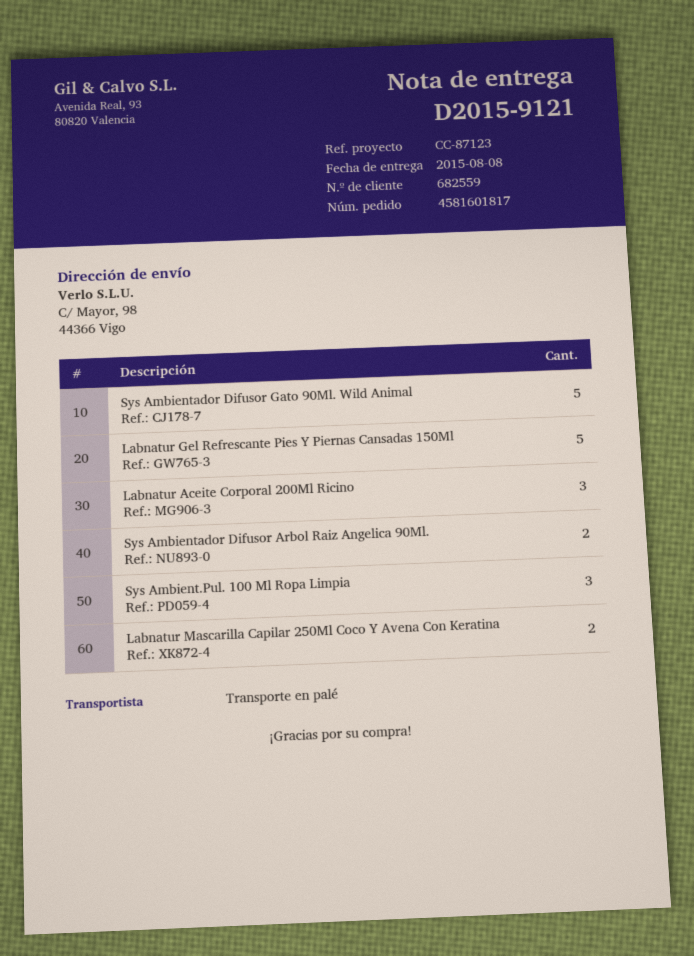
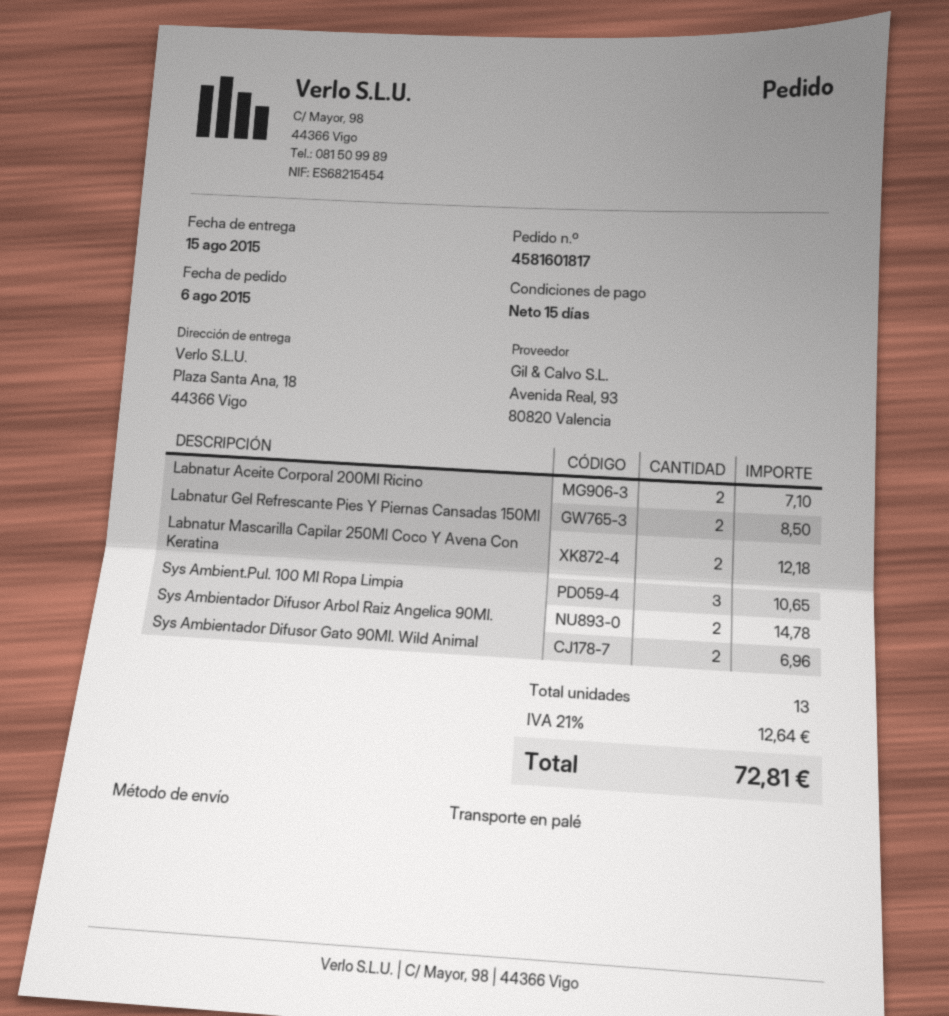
delivery date: 2015-08-08 -> 2015-08-15
ship to: C/ Mayor, 98, 44366 Vigo -> Plaza Santa Ana, 18, 44366 Vigo
Sys Ambientador Difusor Gato 90Ml. Wild Animal: 5 -> 2
Labnatur Gel Refrescante Pies Y Piernas Cansadas 150Ml: 5 -> 2
Labnatur Aceite Corporal 200Ml Ricino: 3 -> 2

